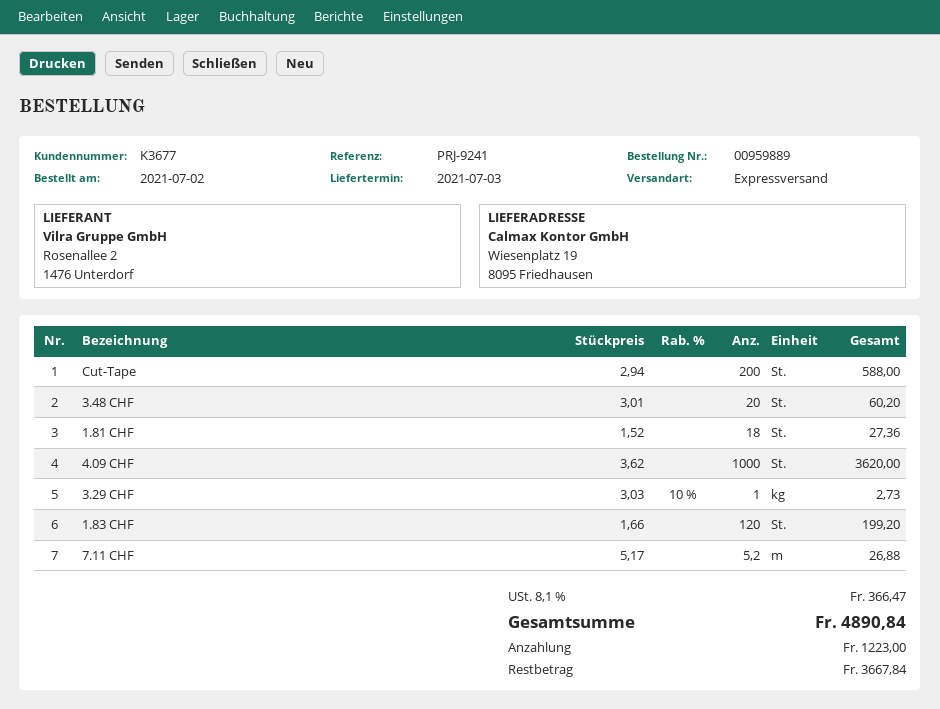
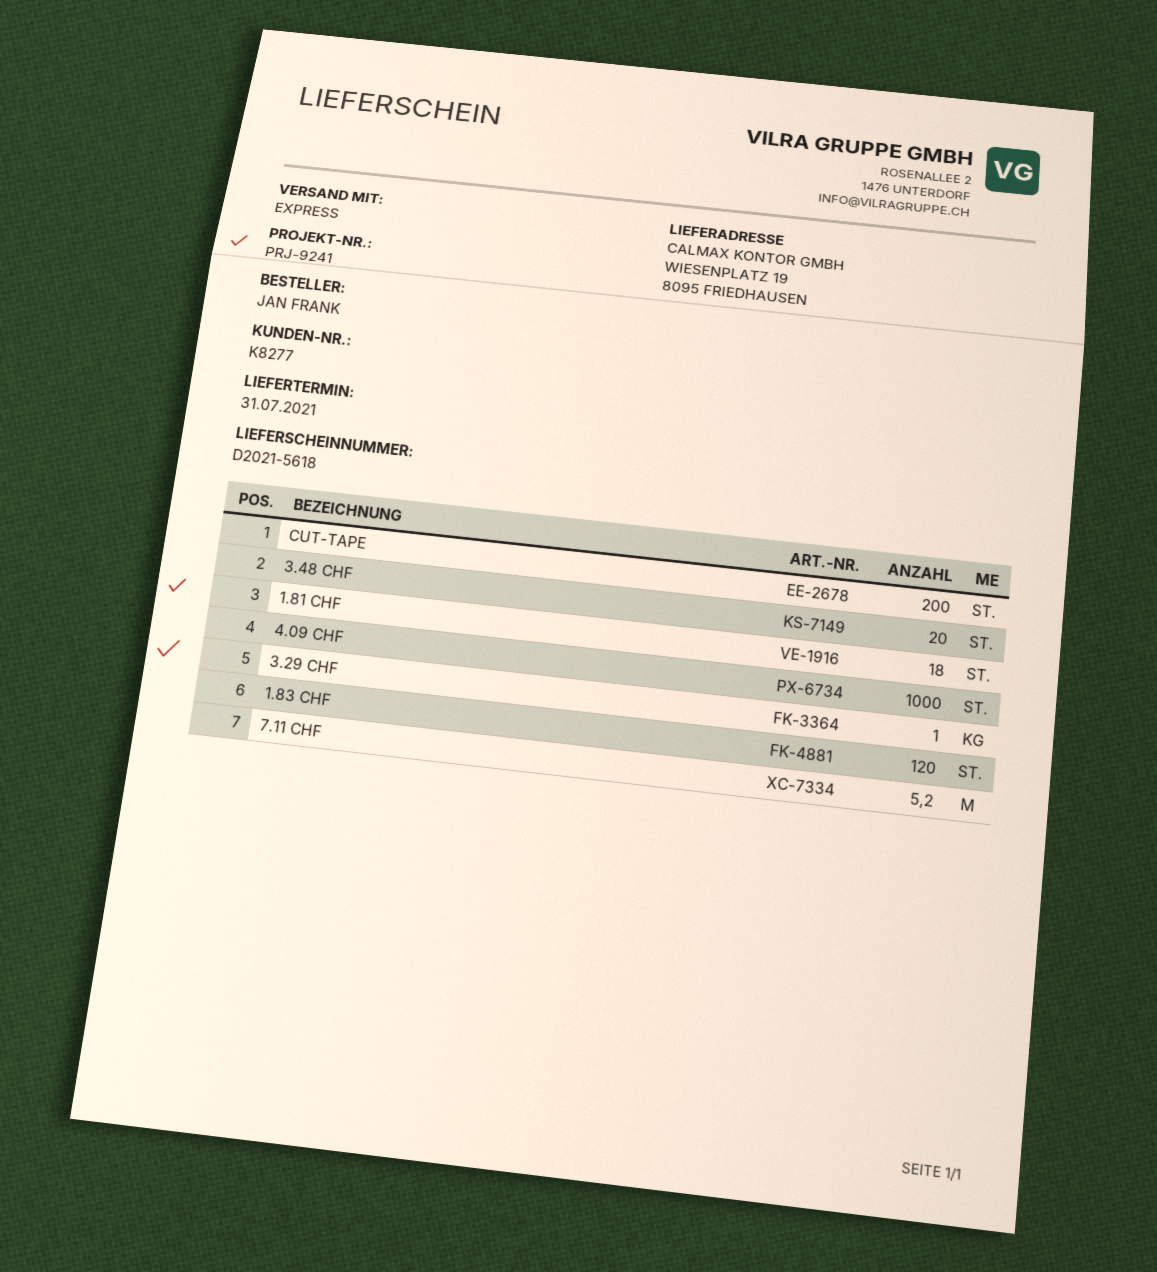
delivery date: 2021-07-03 -> 2021-07-31
customer number: K3677 -> K8277

